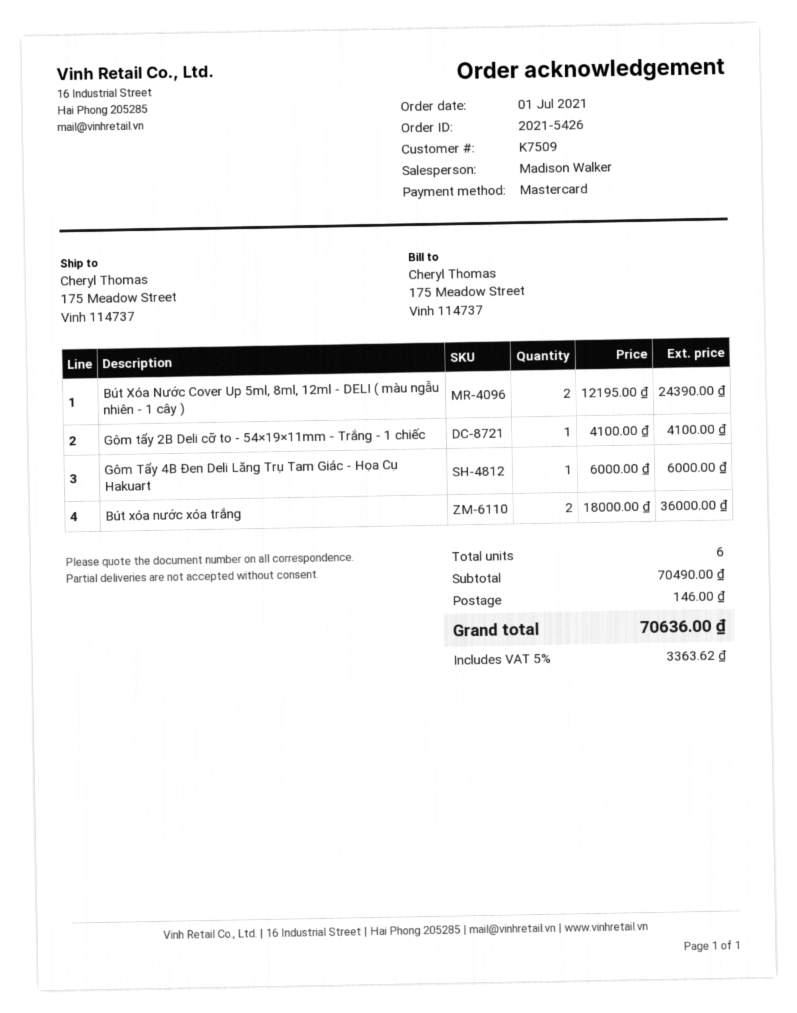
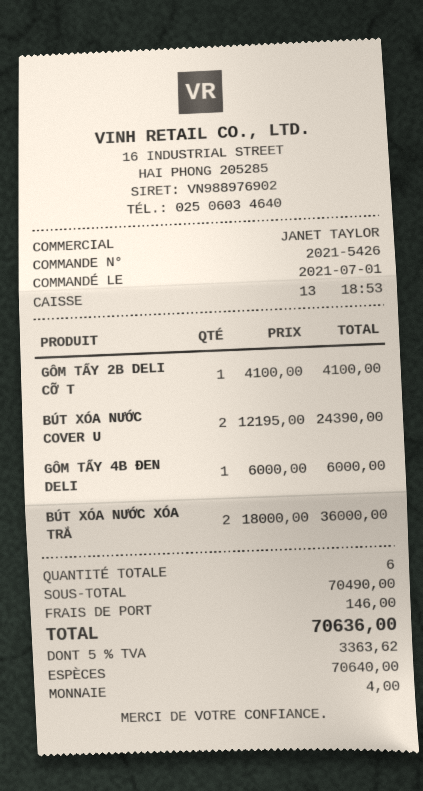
sales rep: Madison Walker -> JANET TAYLOR
payment method: Mastercard -> cash

